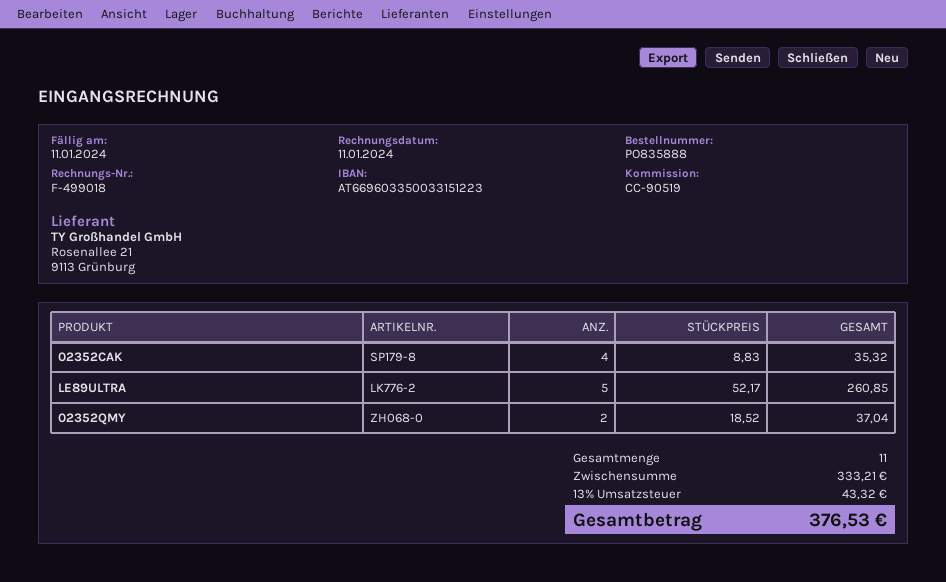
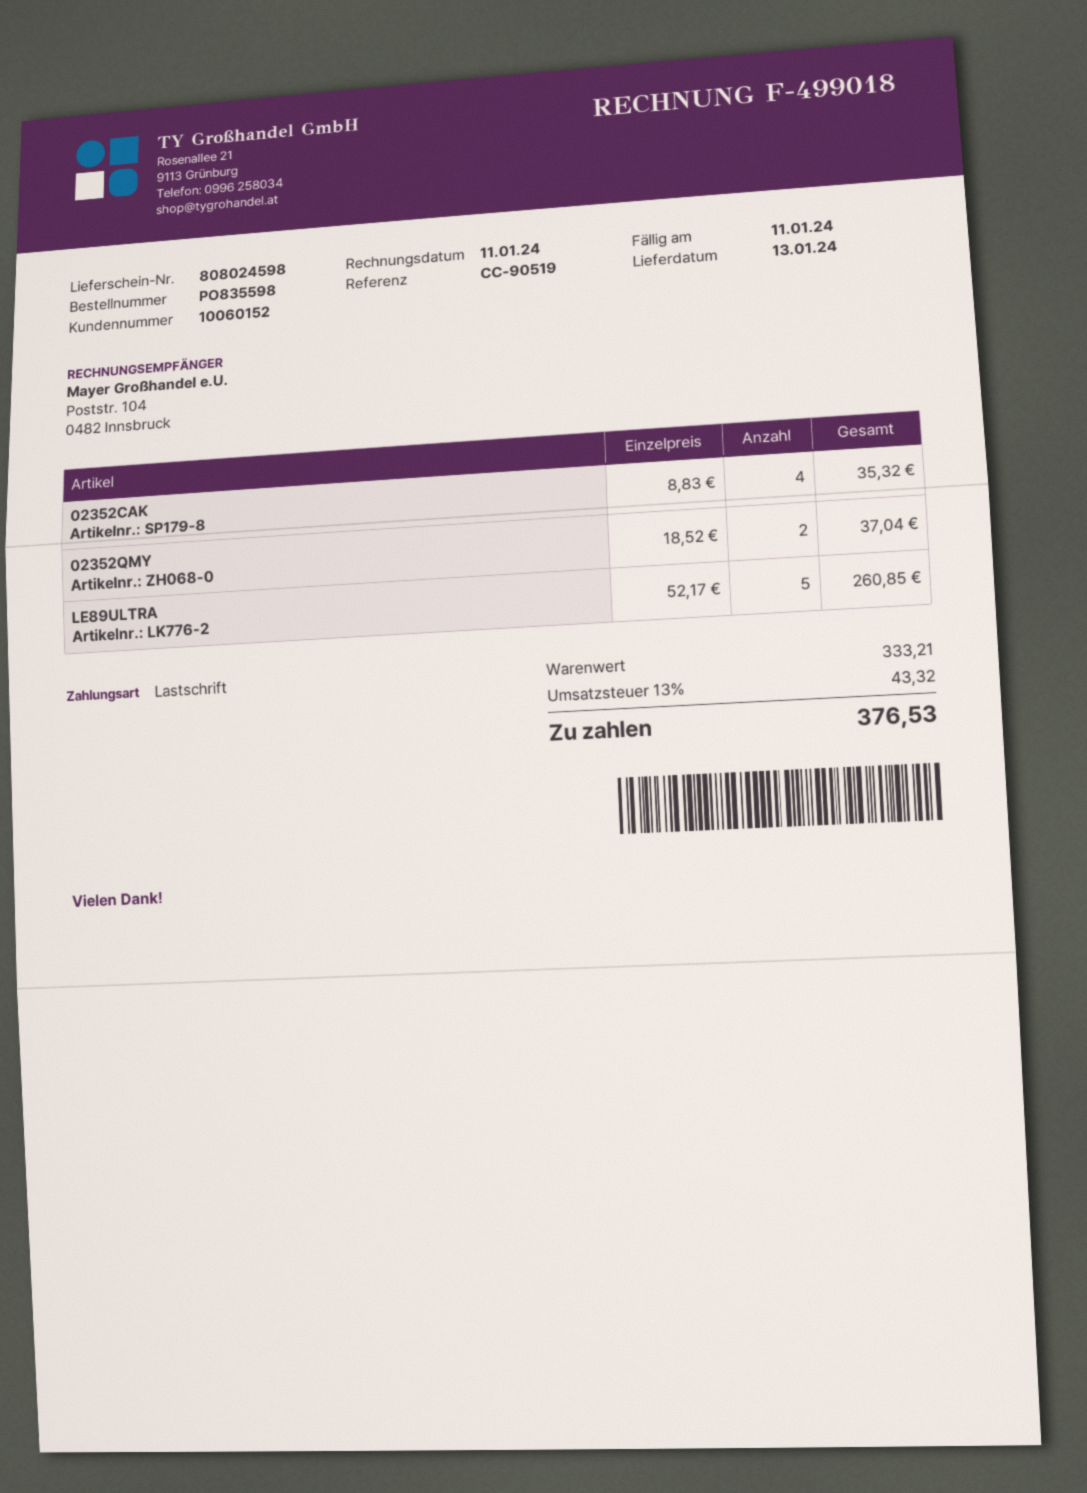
order number: PO835888 -> PO835598

